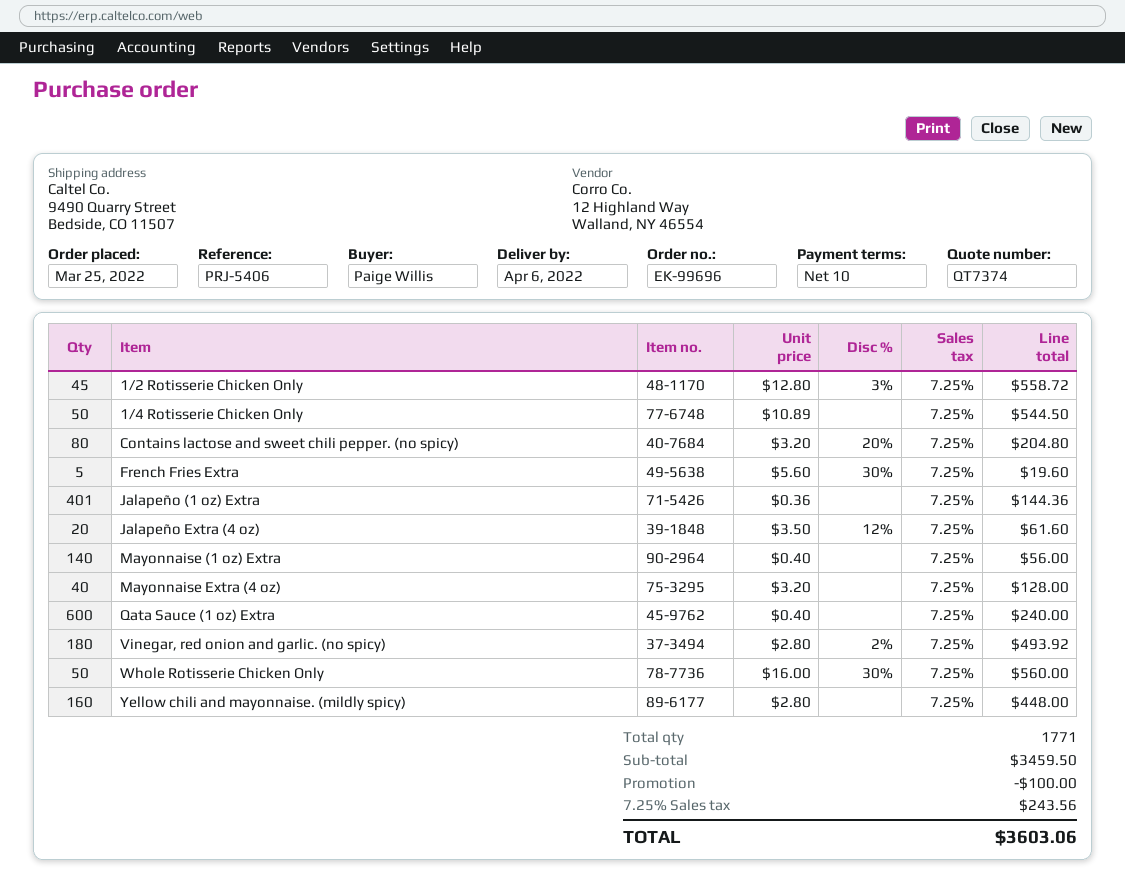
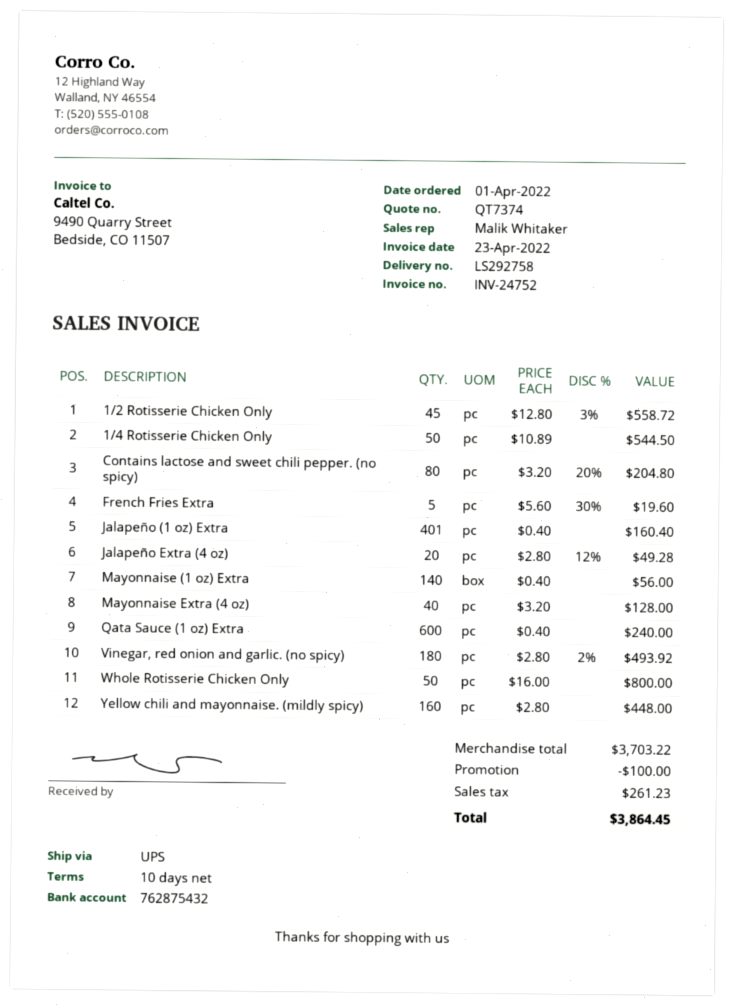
order date: 2022-03-25 -> 2022-04-01
Jalapeño (1 oz) Extra: 401 x 0.36 = 144.36 -> 401 x 0.40 = 160.40
Jalapeño Extra (4 oz): 20 x 3.50 - 12% = 61.60 -> 20 x 2.80 - 12% = 49.28
Whole Rotisserie Chicken Only: 50 x 16.00 - 30% = 560.00 -> 50 x 16.00 = 800.00
subtotal: 3459.50 -> 3703.22
tax: 243.56 -> 261.23
total: 3603.06 -> 3864.45

